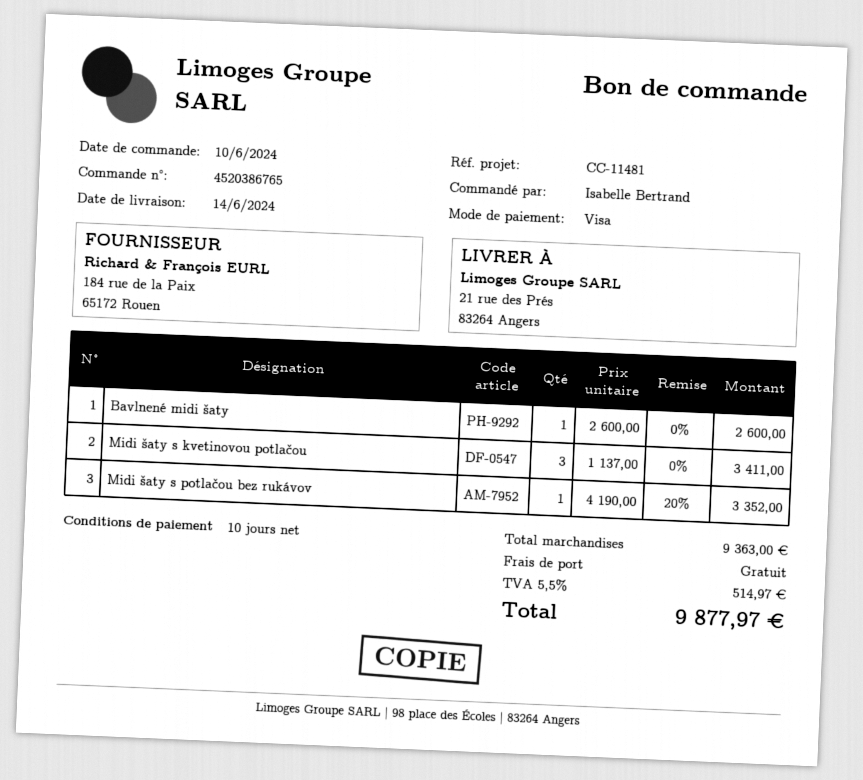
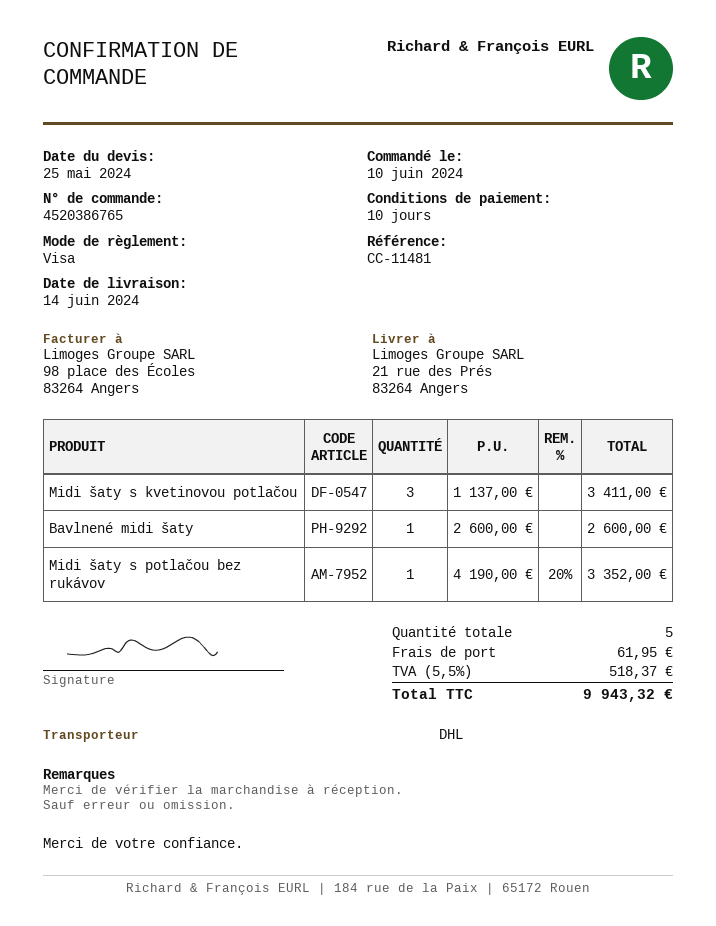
shipping: 0.00 -> 61.95
tax: 5.5% = 514.97 -> 5.5% = 518.37
total: 9877.97 -> 9943.32

